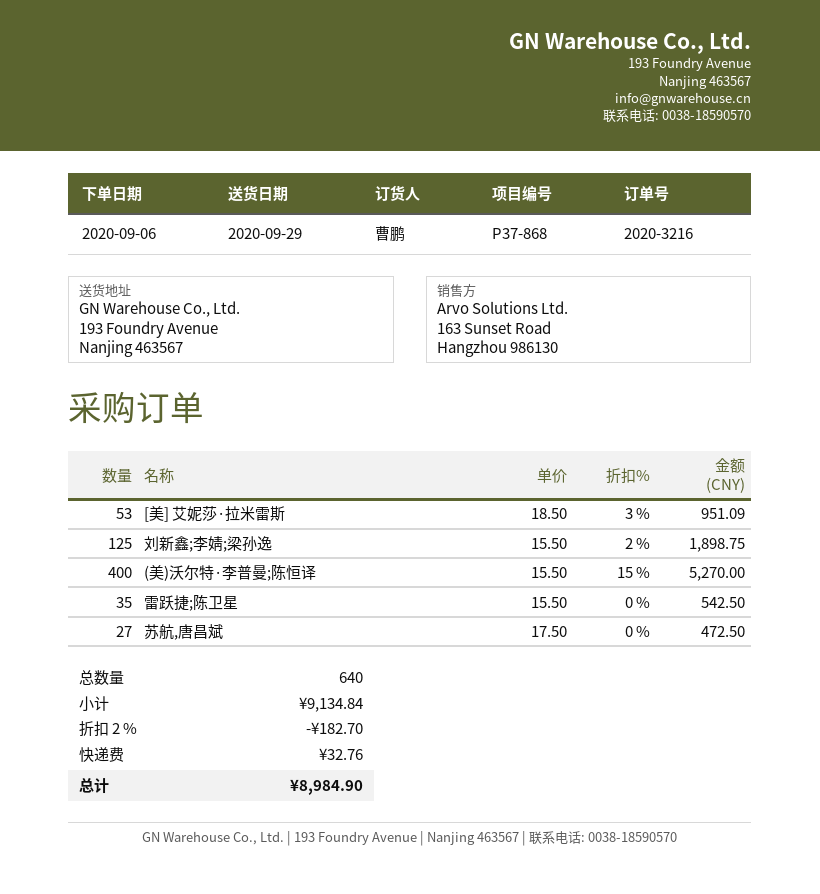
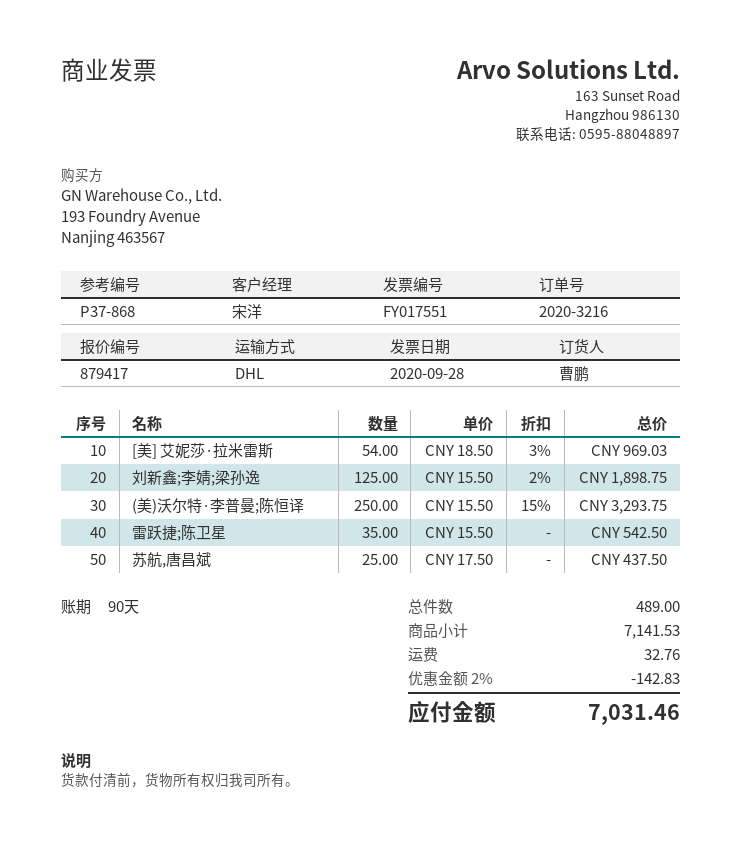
[美] 艾妮莎·拉米雷斯: 53 x 18.50 - 3% = 951.09 -> 54 x 18.50 - 3% = 969.03
(美)沃尔特·李普曼;陈恒译: 400 x 15.50 - 15% = 5270.00 -> 250 x 15.50 - 15% = 3293.75
苏航,唐昌斌: 27 x 17.50 = 472.50 -> 25 x 17.50 = 437.50
total quantity: 640 -> 489
subtotal: 9134.84 -> 7141.53
discount: 2% = 182.70 -> 2% = 142.83
total: 8984.90 -> 7031.46

